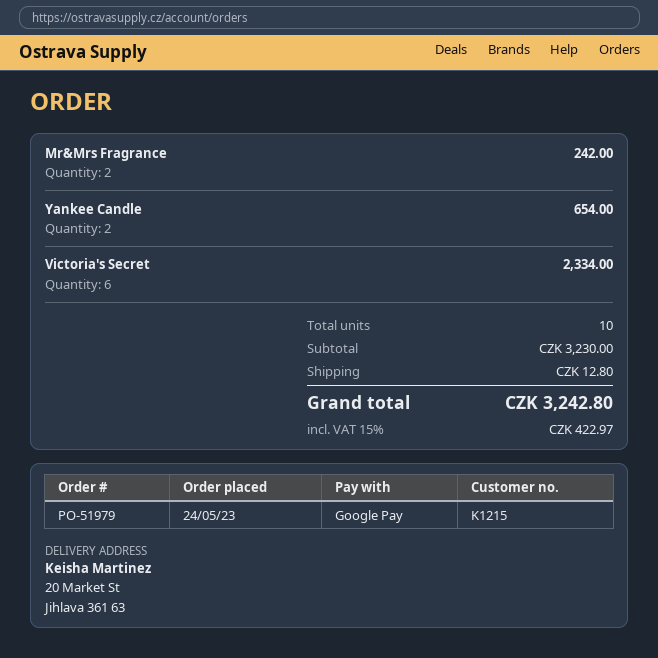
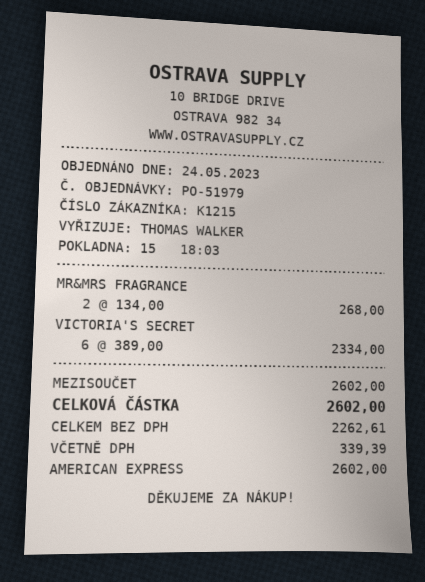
payment method: Google Pay -> American Express
Mr&Mrs Fragrance: 2 for 242.00 -> 2 for 268.00
Yankee Candle: 2 for 654.00 -> none
subtotal: 3230.00 -> 2602.00
shipping: 12.80 -> none
tax: 422.97 -> 339.39
total: 3242.80 -> 2602.00

